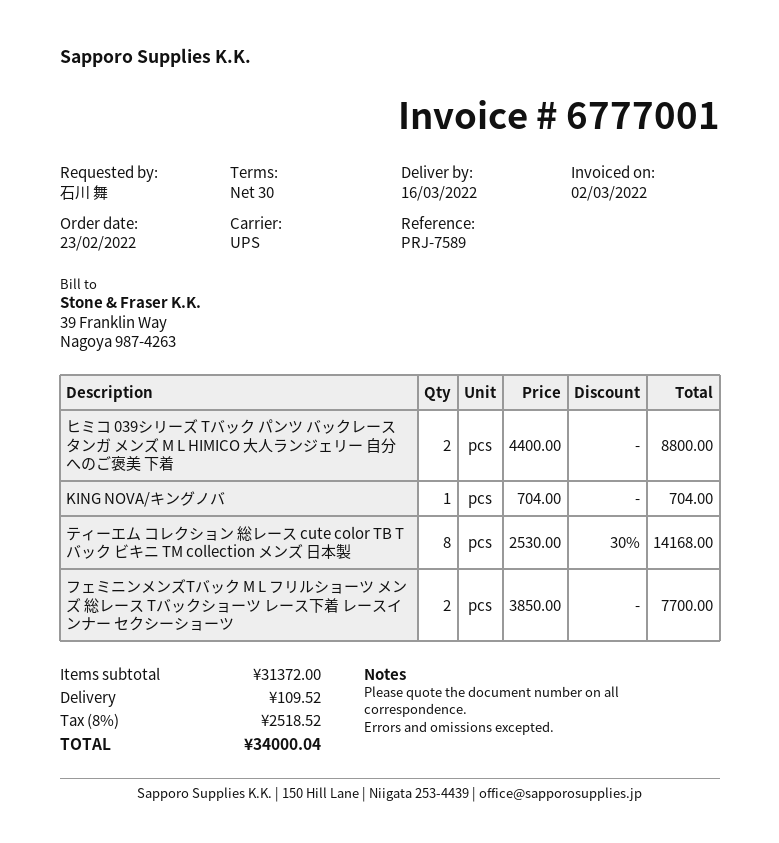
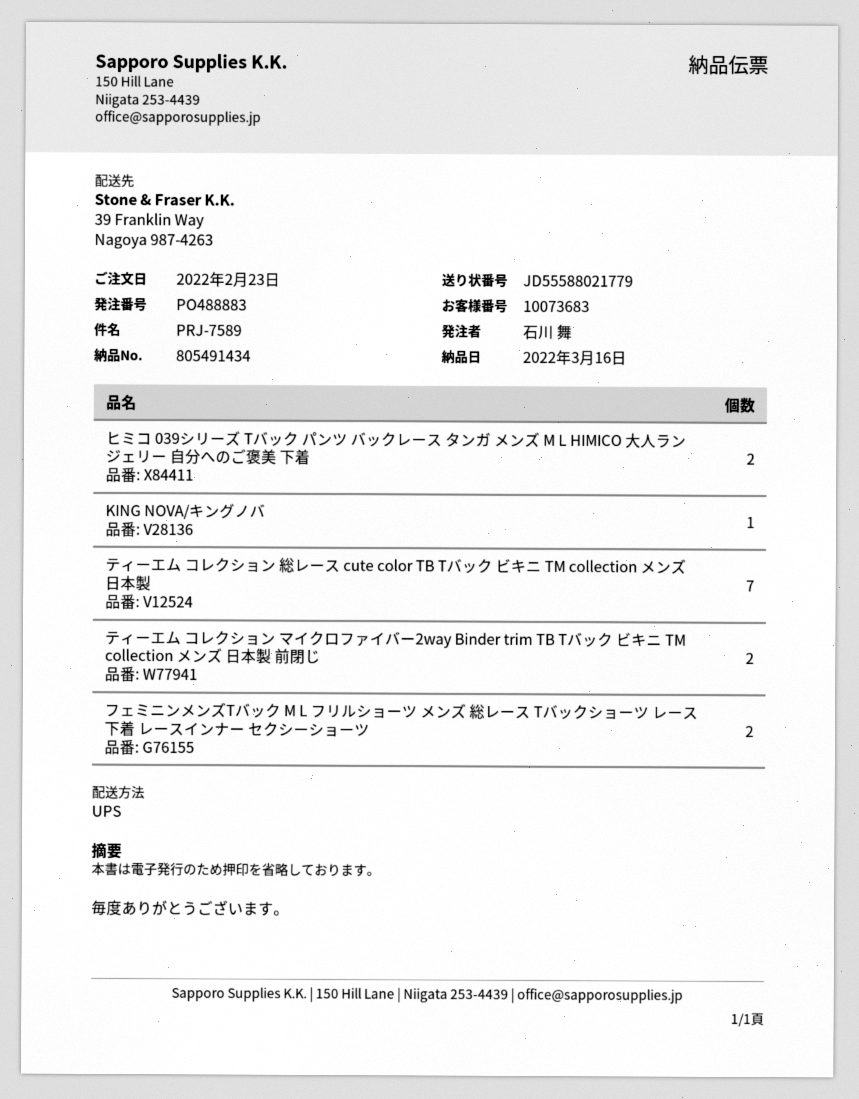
ティーエム コレクション 総レース cute color TB Tバック ビキニ TM collection メンズ 日本製: 8 -> 7
ティーエム コレクション マイクロファイバー2way Binder trim TB Tバック ビキニ TM collection メンズ 日本製 前閉じ: none -> 2

